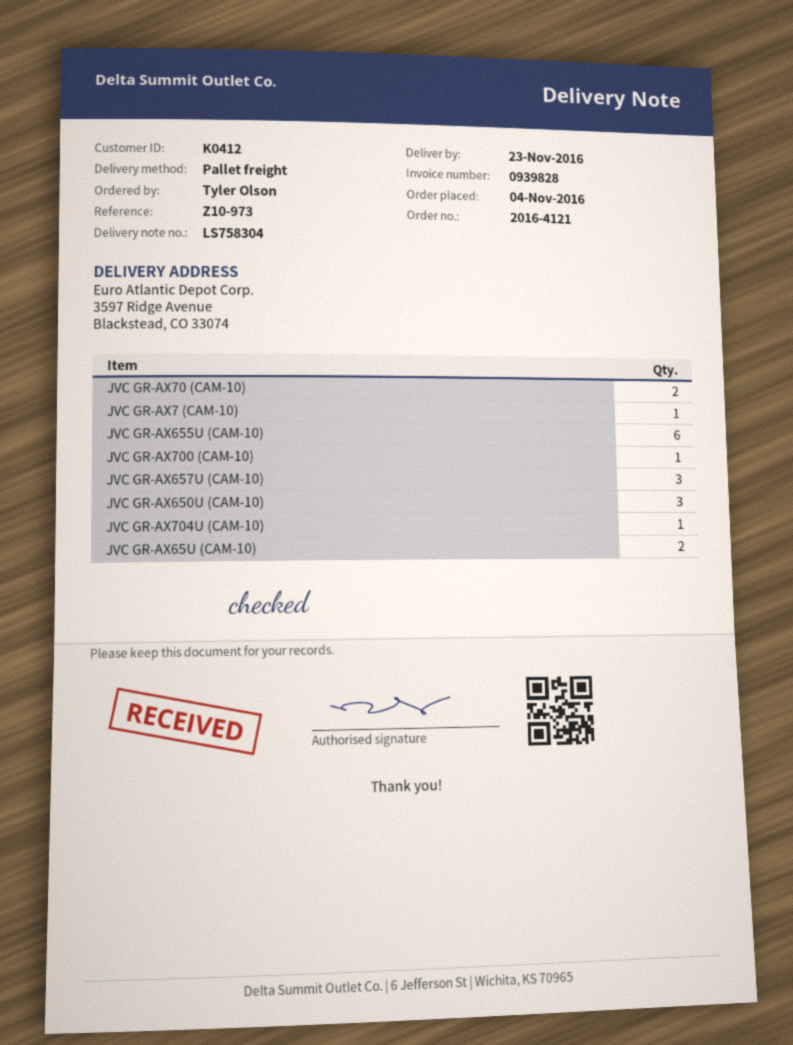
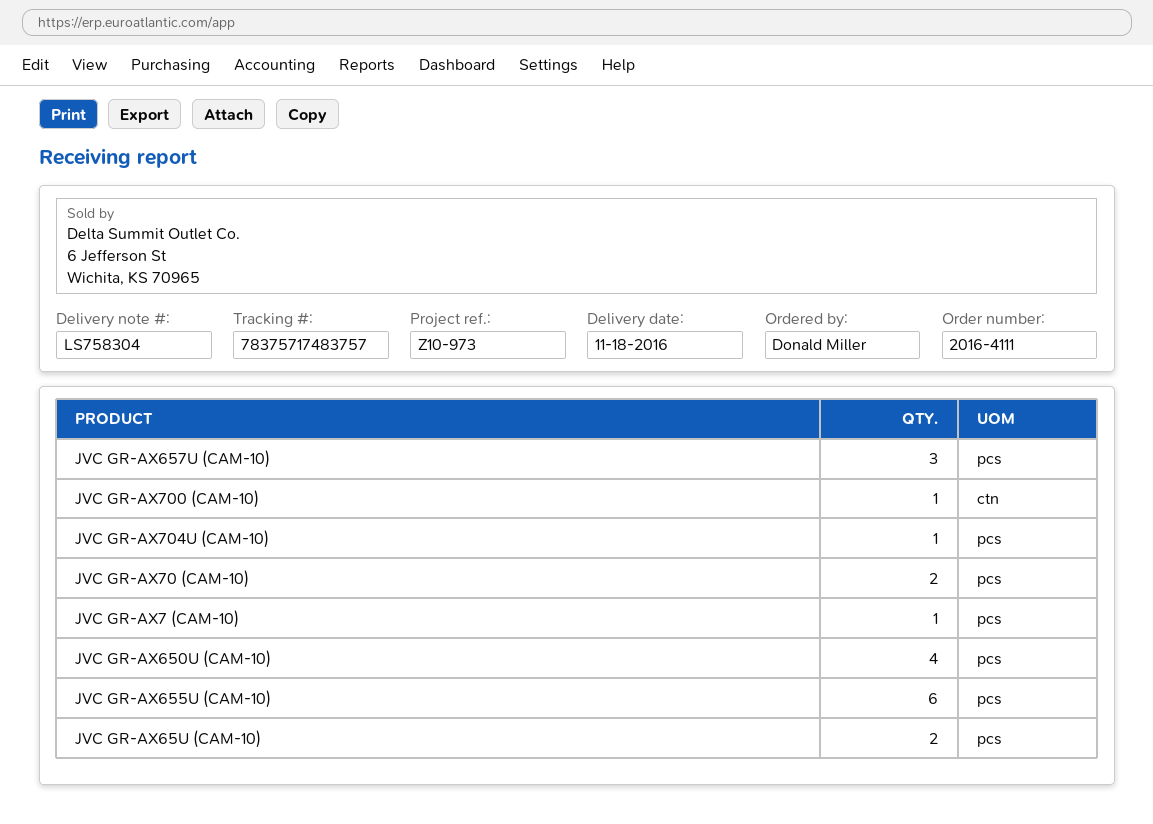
order number: 2016-4121 -> 2016-4111
delivery date: 2016-11-23 -> 2016-11-18
ordered by: Tyler Olson -> Donald Miller
JVC GR-AX650U (CAM-10): 3 -> 4

